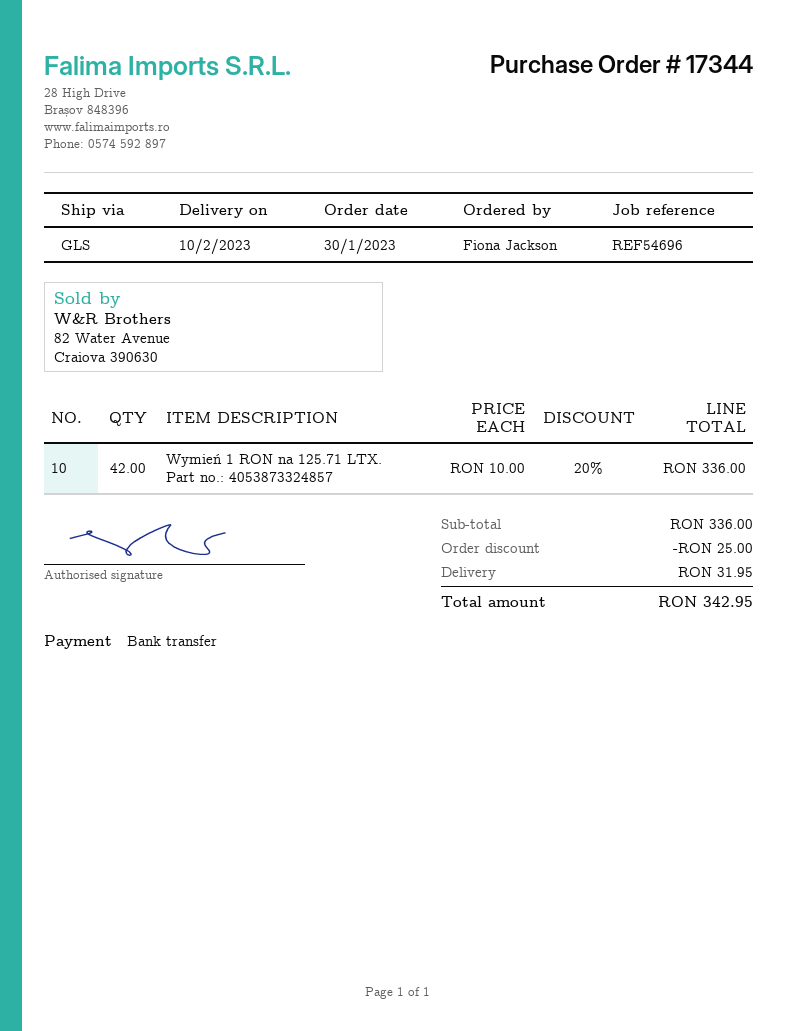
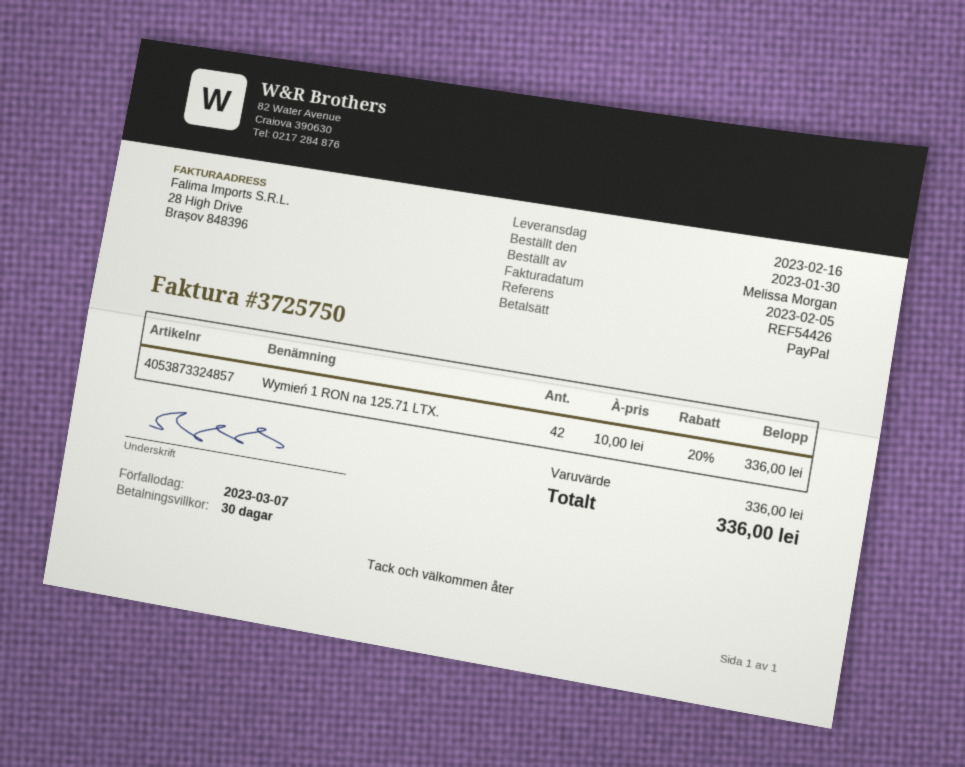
delivery date: 2023-02-10 -> 2023-02-16
reference: REF54696 -> REF54426
ordered by: Fiona Jackson -> Melissa Morgan
payment method: bank transfer -> PayPal
discount: 25.00 -> none
shipping: 31.95 -> none
total: 342.95 -> 336.00

